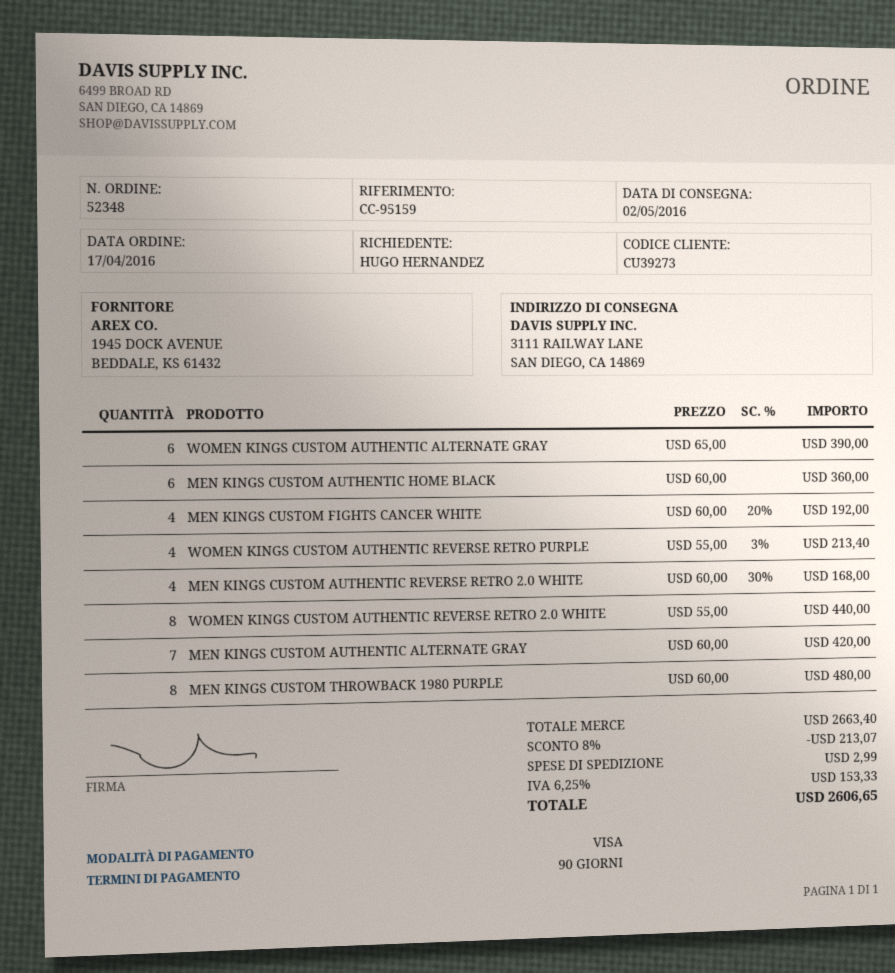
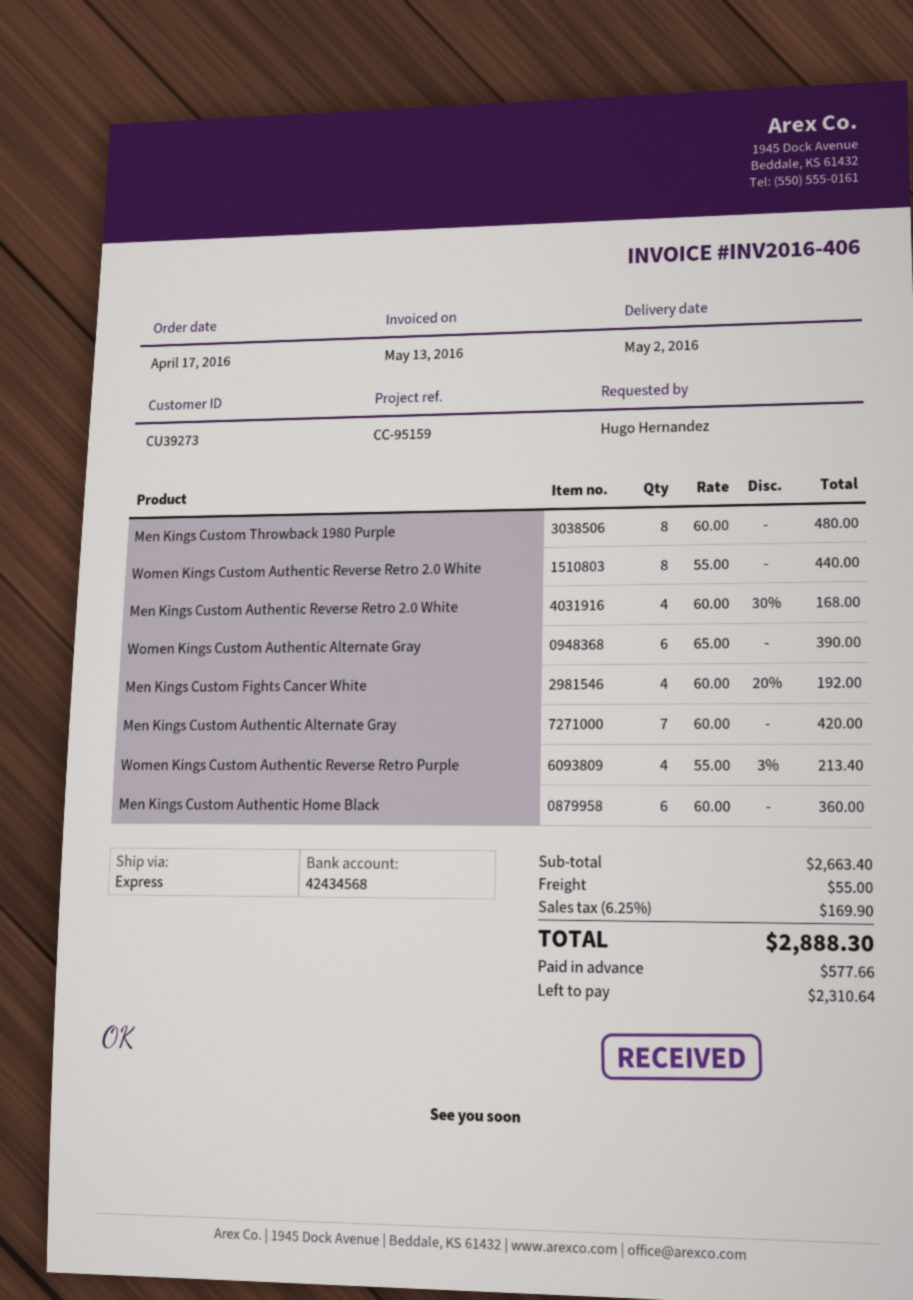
discount: 8% = 213.07 -> none
shipping: 2.99 -> 55.00
tax: 6.25% = 153.33 -> 6.25% = 169.90
total: 2606.65 -> 2888.30

